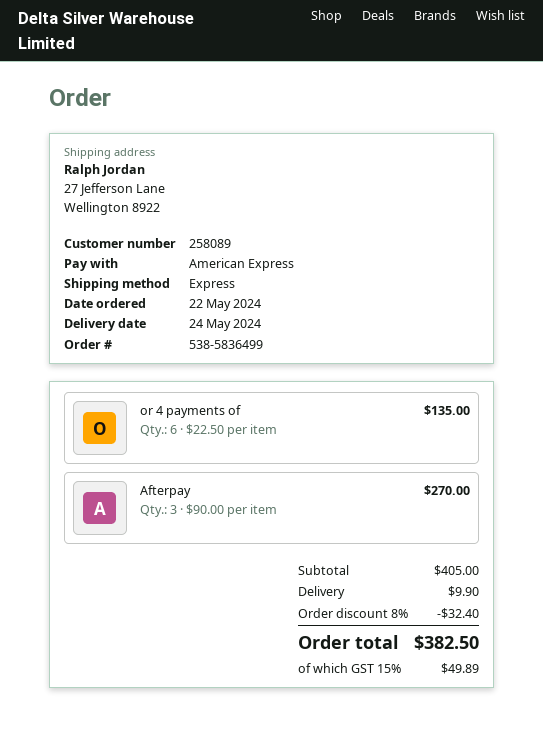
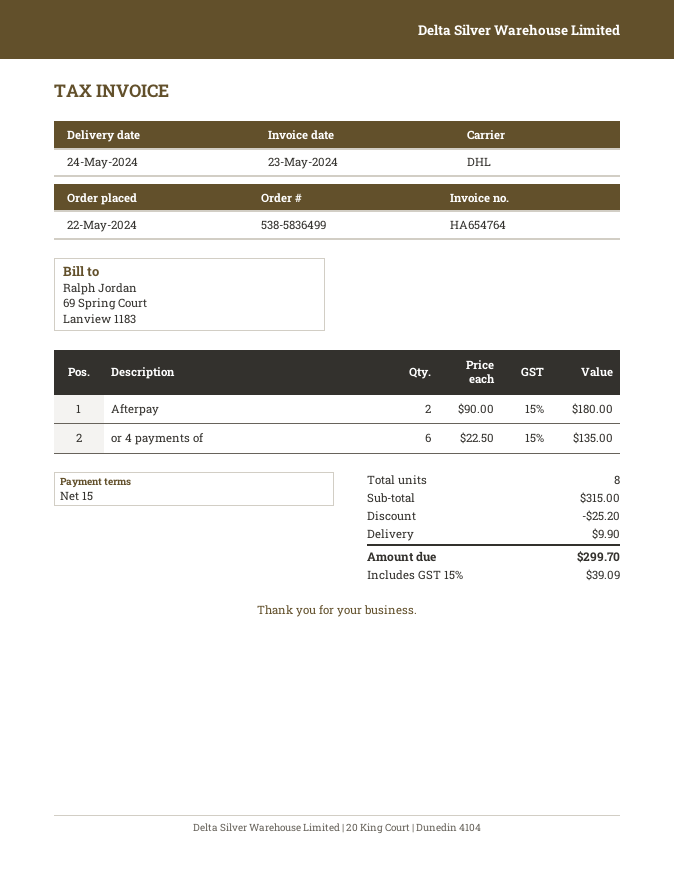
shipping method: express -> DHL
Afterpay: 3 x 90.00 = 270.00 -> 2 x 90.00 = 180.00
subtotal: 405.00 -> 315.00
discount: 32.40 -> 25.20
tax: 15% = 49.89 -> 15% = 39.09
total: 382.50 -> 299.70

